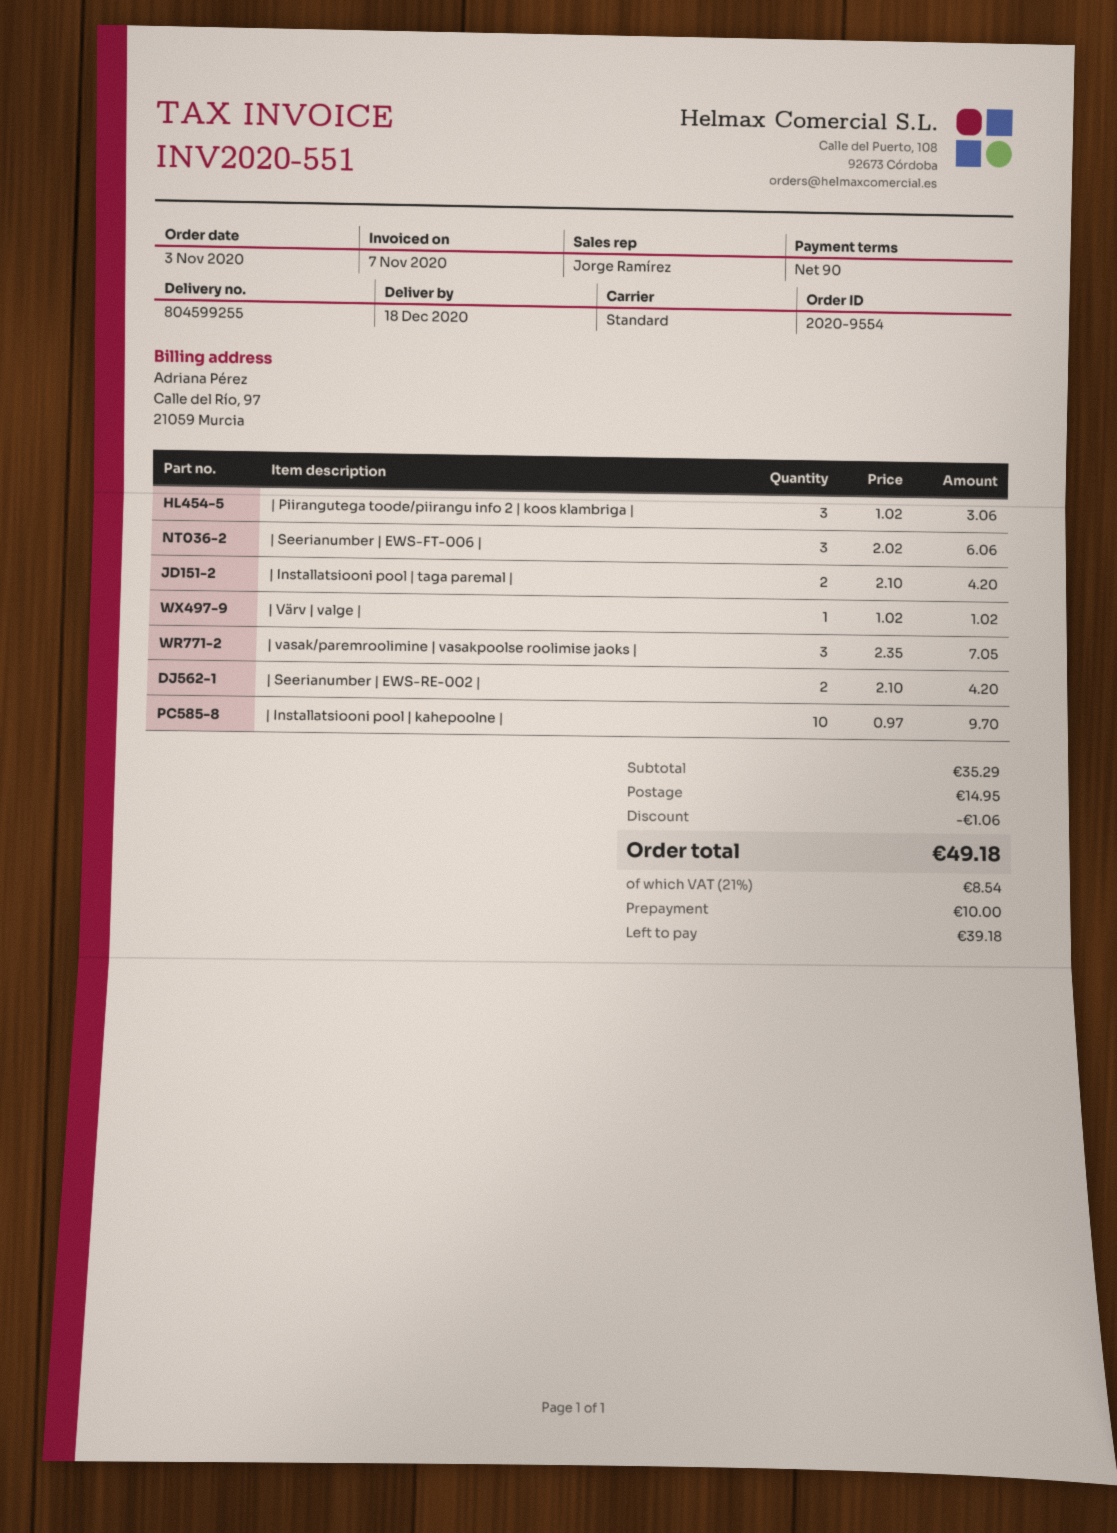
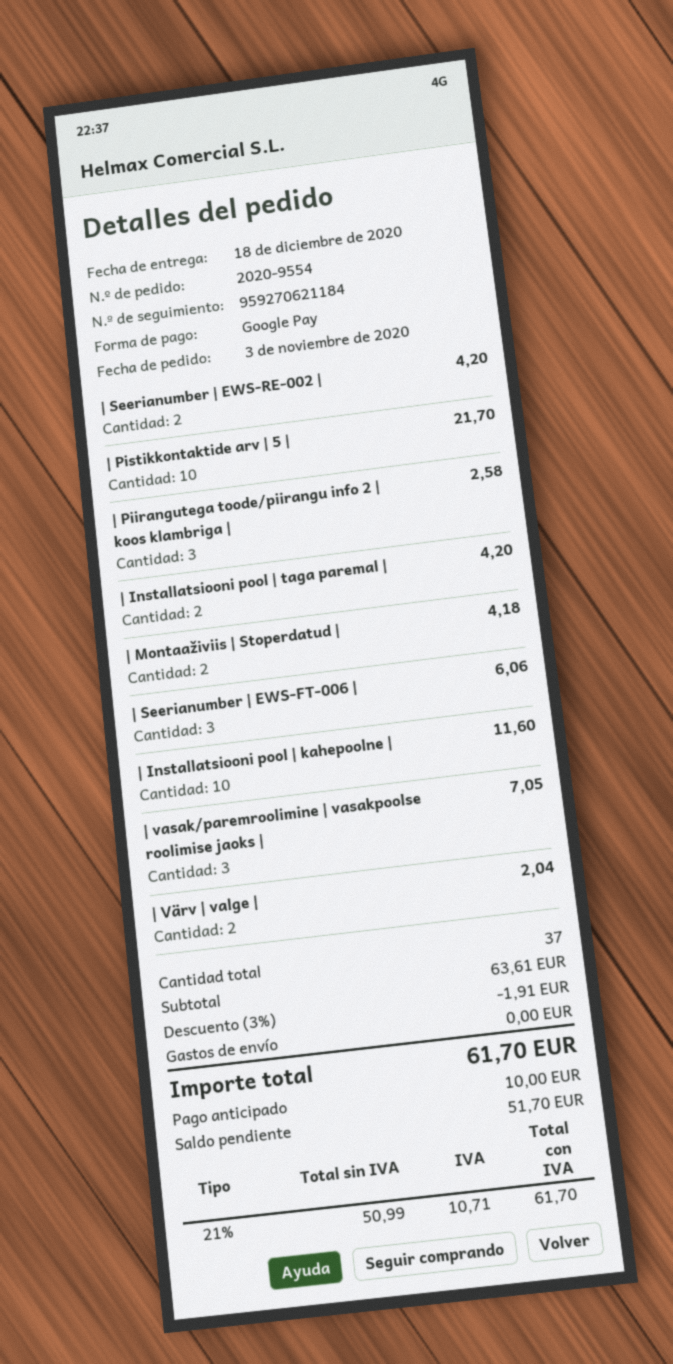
| Piirangutega toode/piirangu info 2 | koos klambriga |: 3 for 3.06 -> 3 for 2.58
| Värv | valge |: 1 for 1.02 -> 2 for 2.04
| Installatsiooni pool | kahepoolne |: 10 for 9.70 -> 10 for 11.60
| Pistikkontaktide arv | 5 |: none -> 10 for 21.70
| Montaaživiis | Stoperdatud |: none -> 2 for 4.18
subtotal: 35.29 -> 63.61
discount: 1.06 -> 1.91
shipping: 14.95 -> 0.00
tax: 21% = 8.54 -> 21% = 10.71
total: 49.18 -> 61.70
balance: 39.18 -> 51.70

